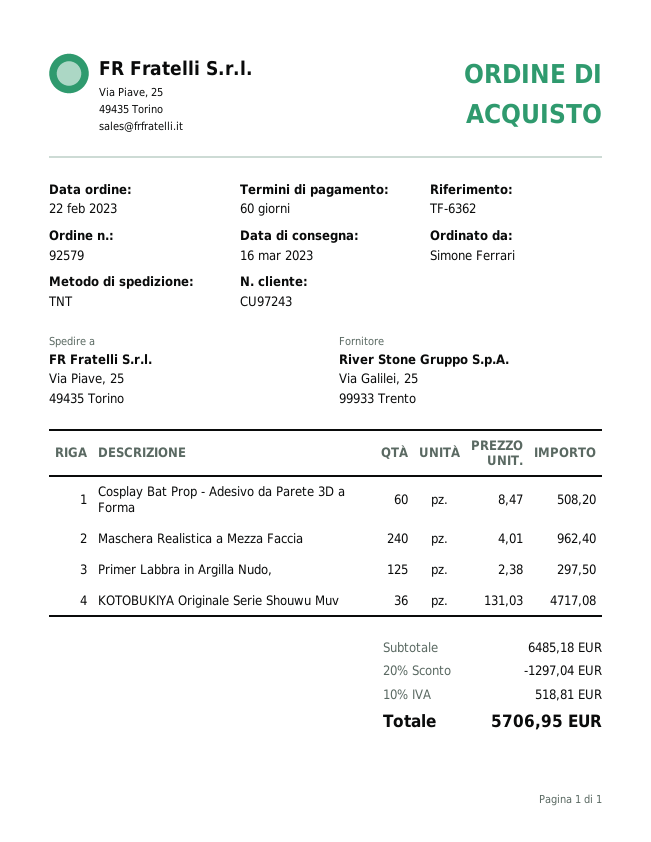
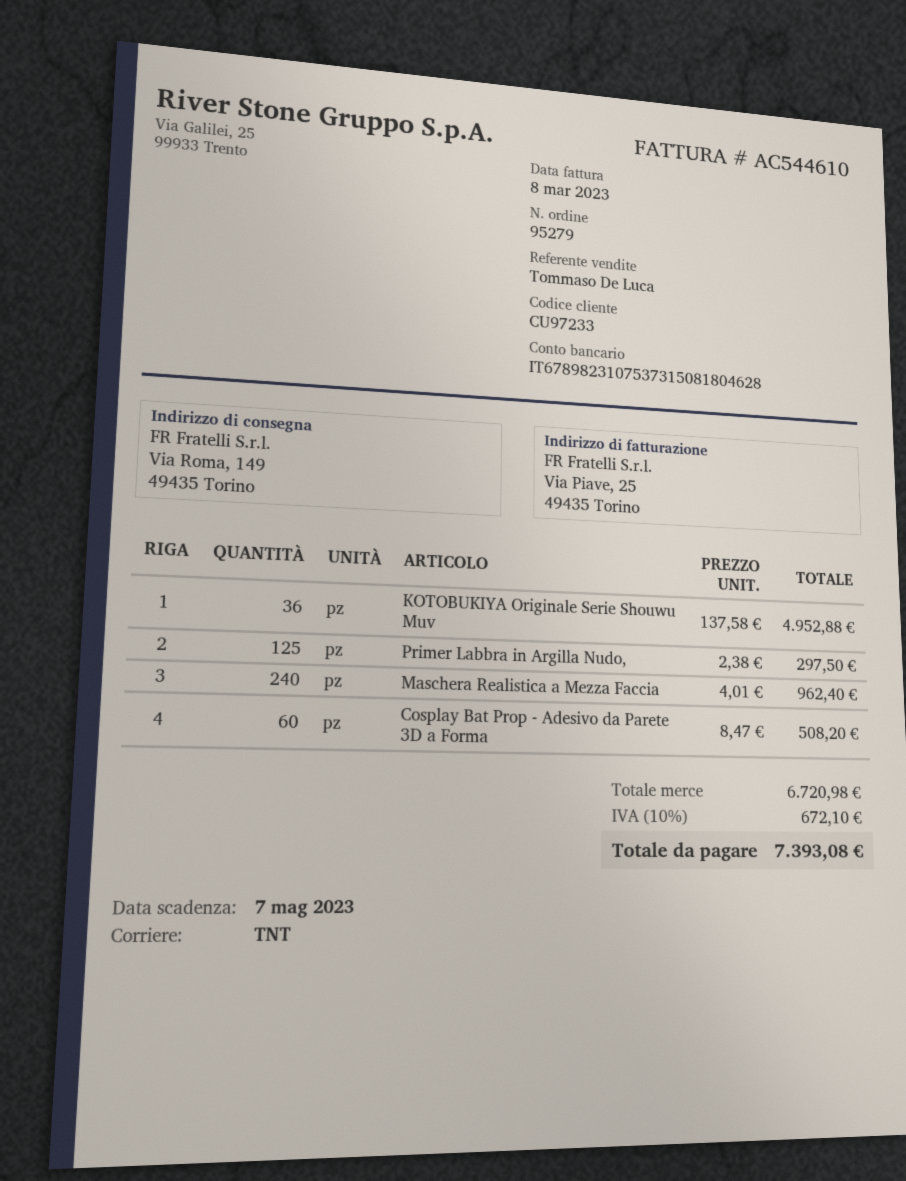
order number: 92579 -> 95279
customer number: CU97243 -> CU97233
ship to: Via Piave, 25, 49435 Torino -> Via Roma, 149, 49435 Torino
KOTOBUKIYA Originale Serie Shouwu Muv: 36 x 131.03 = 4717.08 -> 36 x 137.58 = 4952.88
subtotal: 6485.18 -> 6720.98
discount: 20% = 1297.04 -> none
tax: 10% = 518.81 -> 10% = 672.10
total: 5706.95 -> 7393.08

